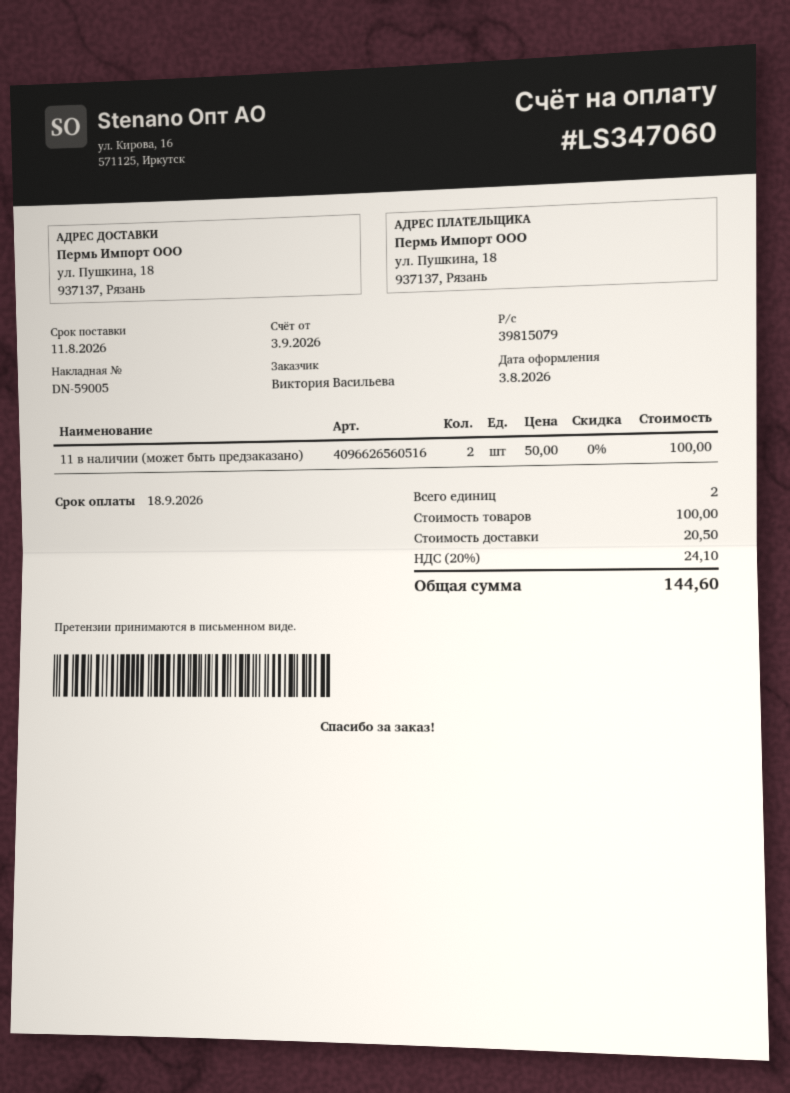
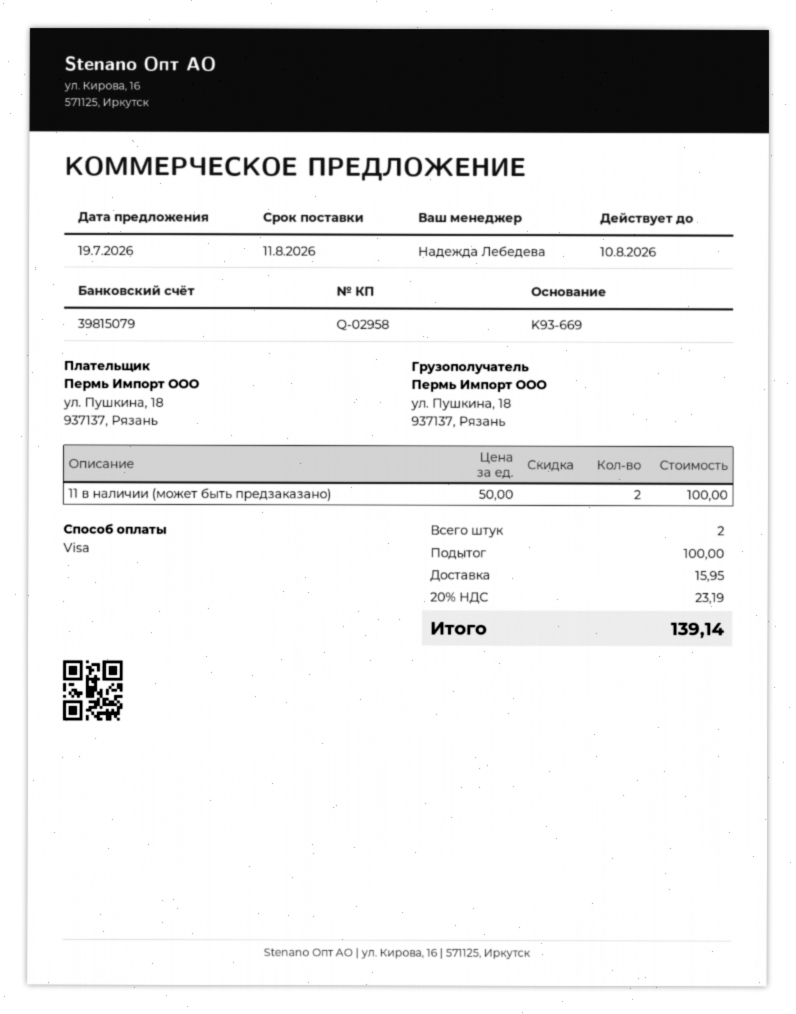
shipping: 20.50 -> 15.95
tax: 20% = 24.10 -> 20% = 23.19
total: 144.60 -> 139.14

